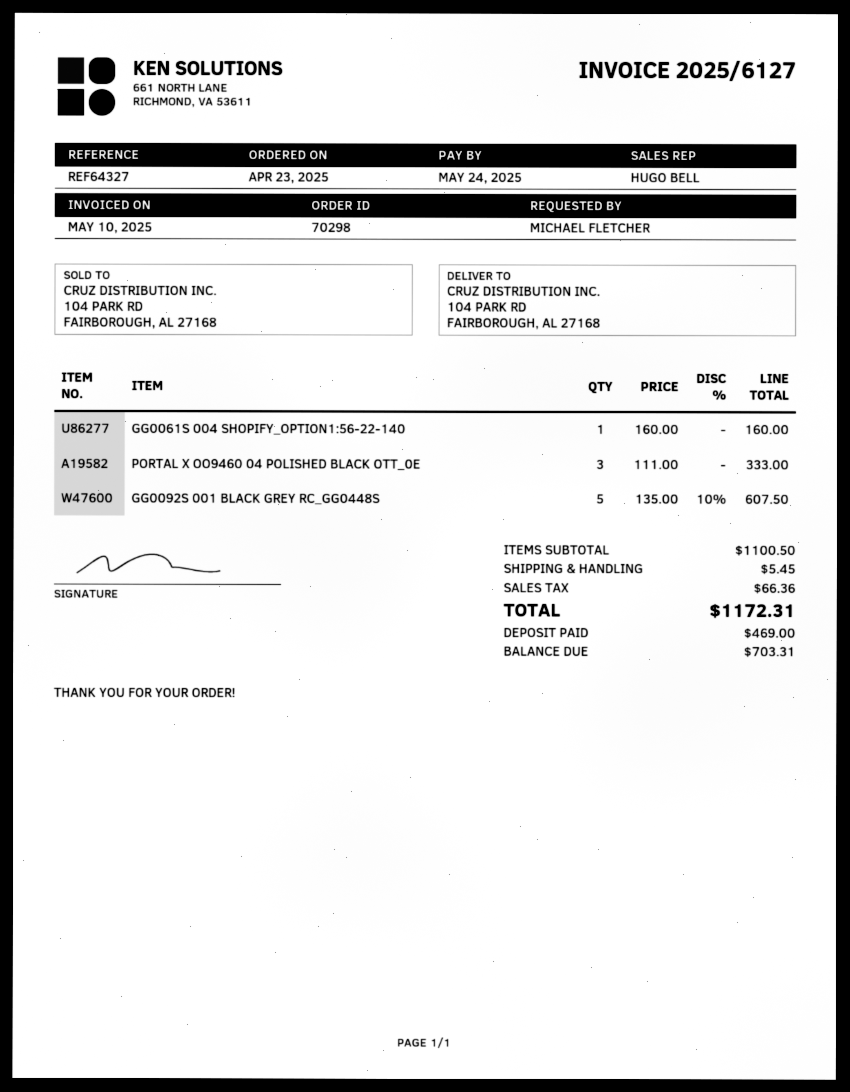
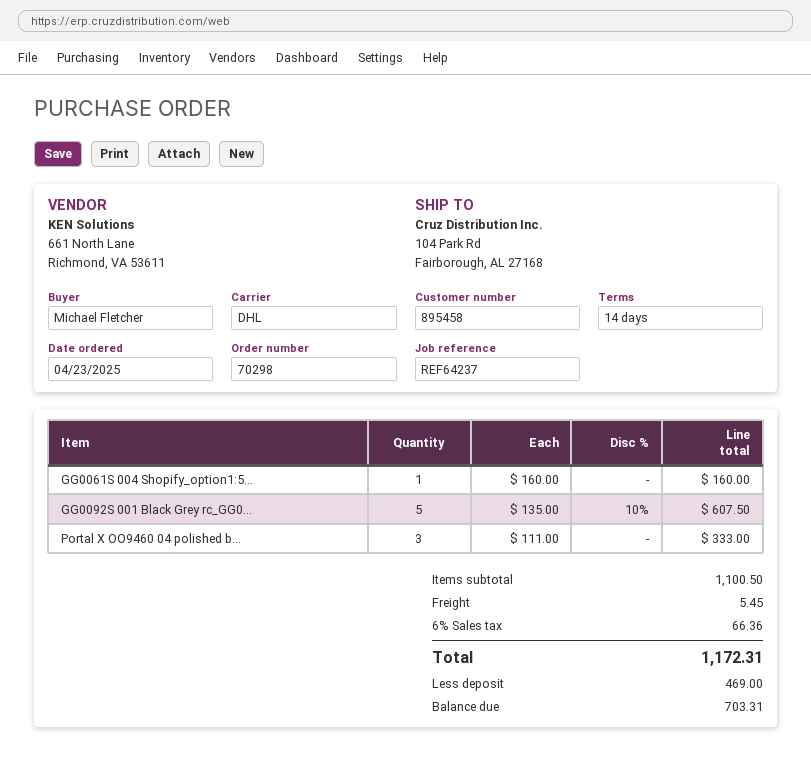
reference: REF64327 -> REF64237

